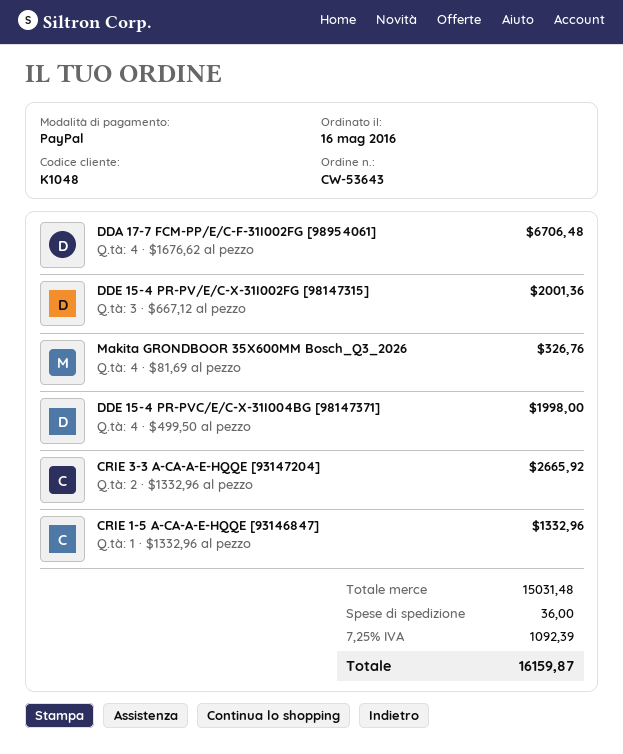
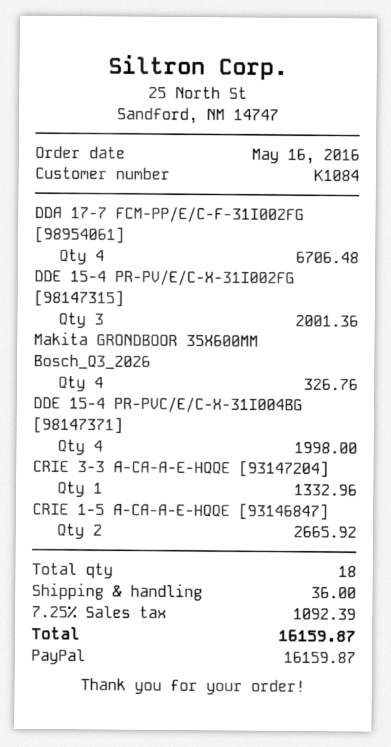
customer number: K1048 -> K1084
CRIE 3-3 A-CA-A-E-HQQE [93147204]: 2 for 2665.92 -> 1 for 1332.96
CRIE 1-5 A-CA-A-E-HQQE [93146847]: 1 for 1332.96 -> 2 for 2665.92

